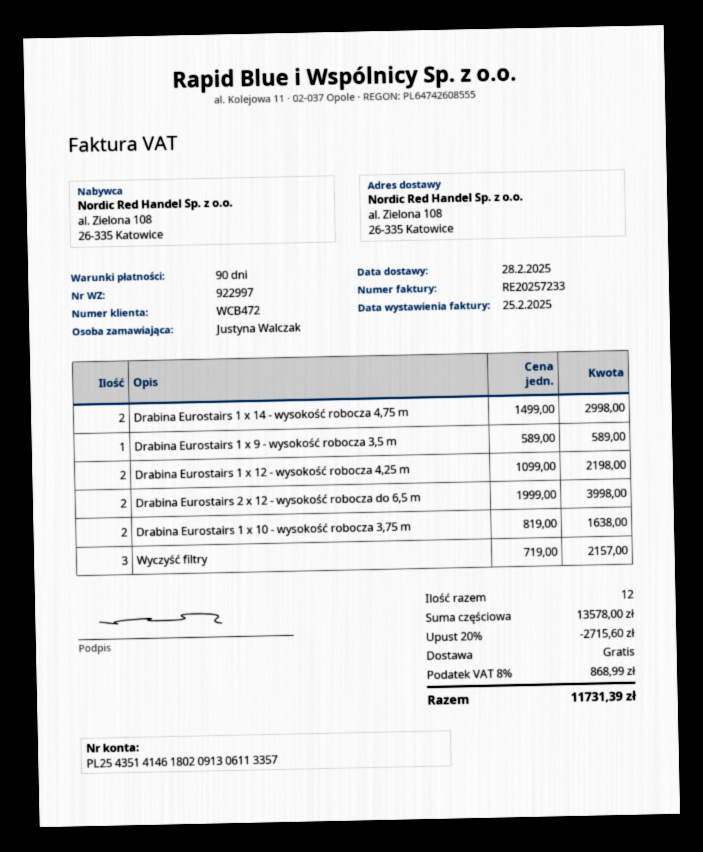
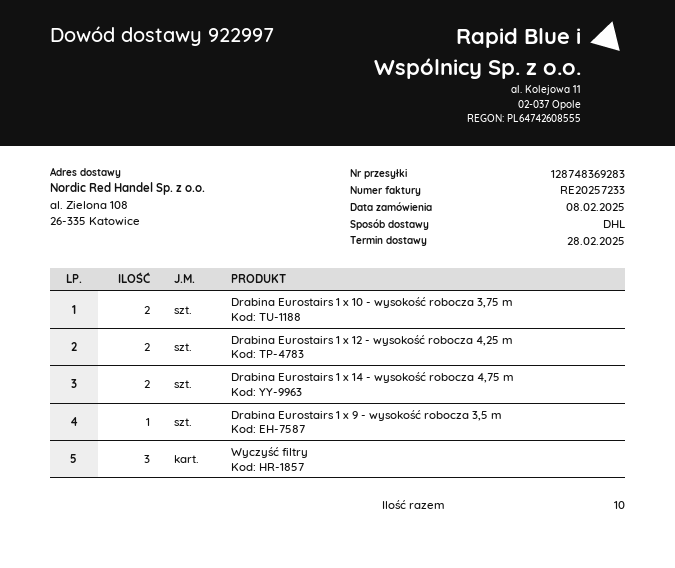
Drabina Eurostairs 2 x 12 - wysokość robocza do 6,5 m: 2 -> none
total quantity: 12 -> 10

